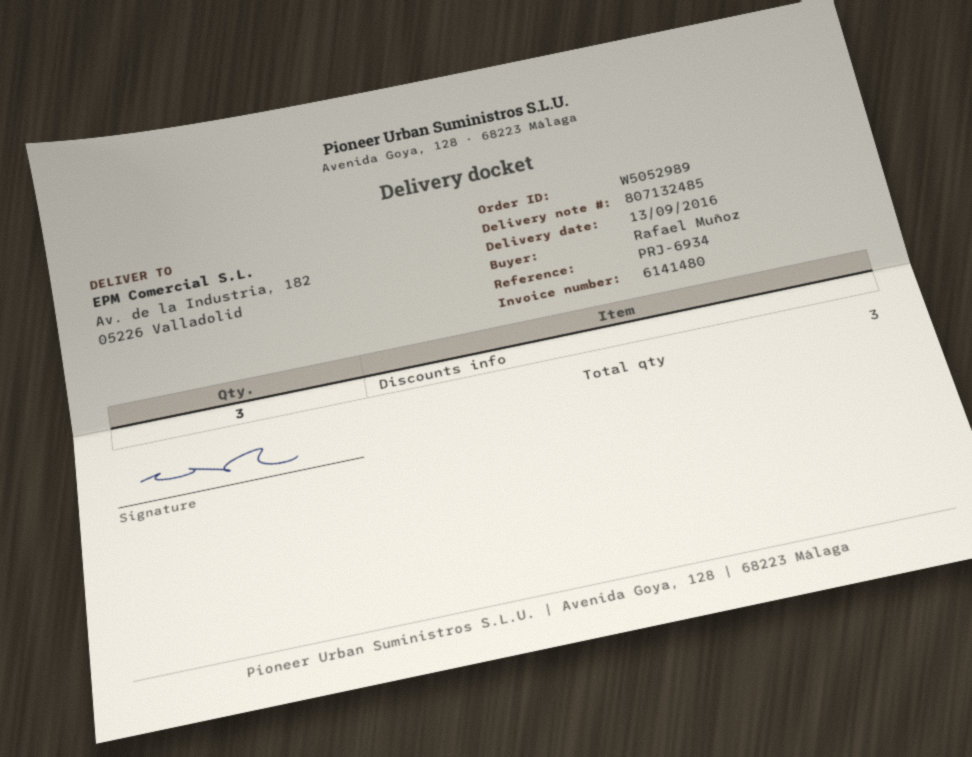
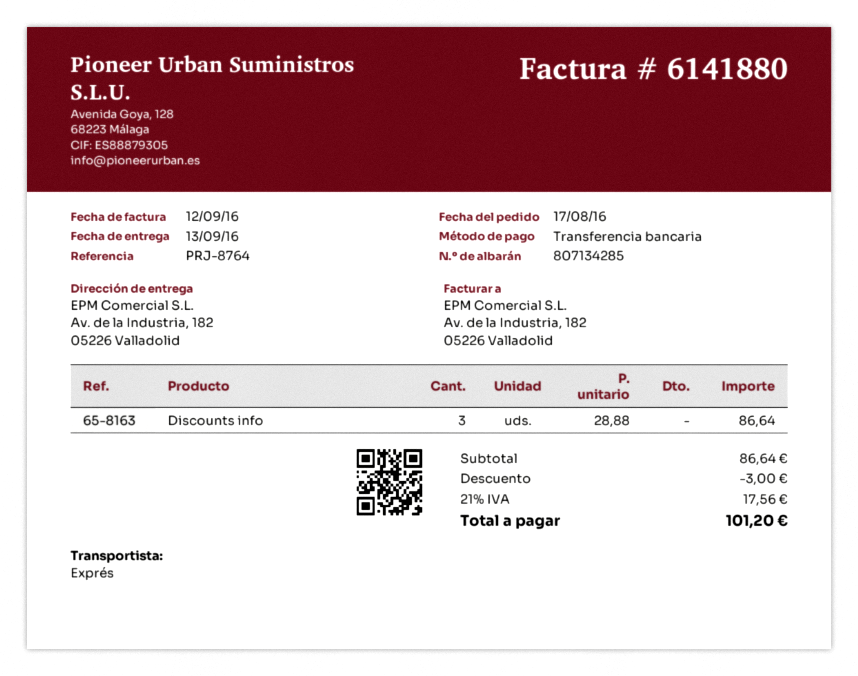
delivery note number: 807132485 -> 807134285
invoice number: 6141480 -> 6141880
reference: PRJ-6934 -> PRJ-8764

